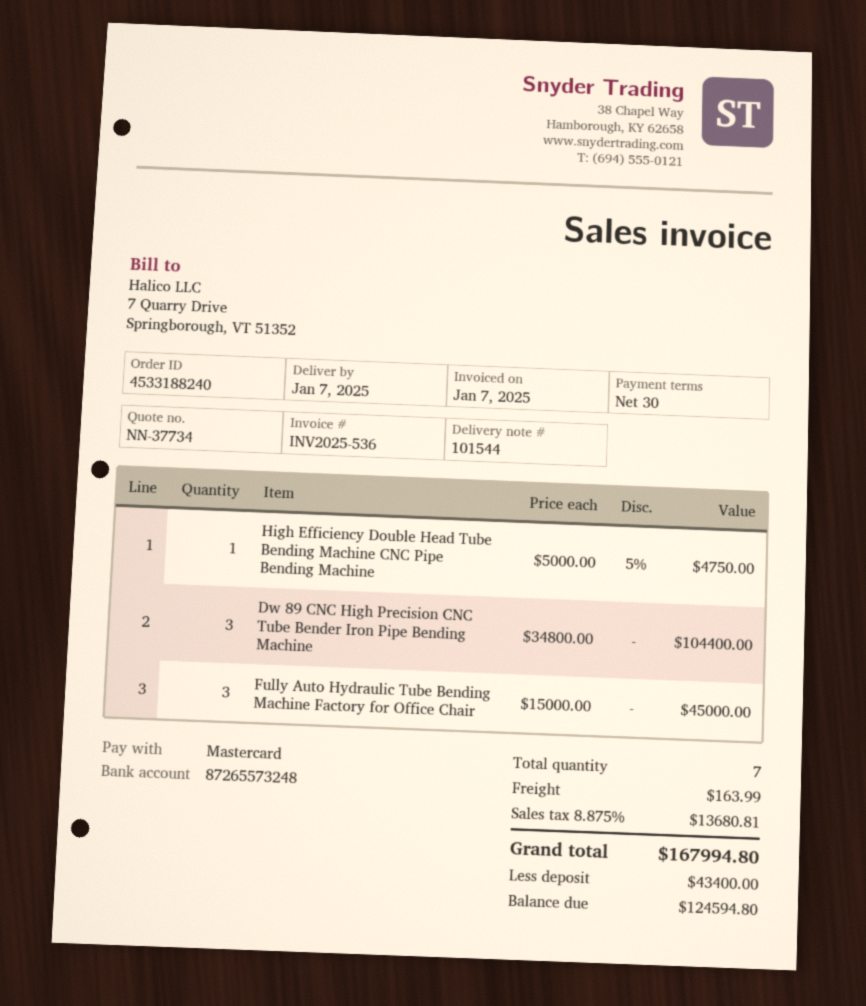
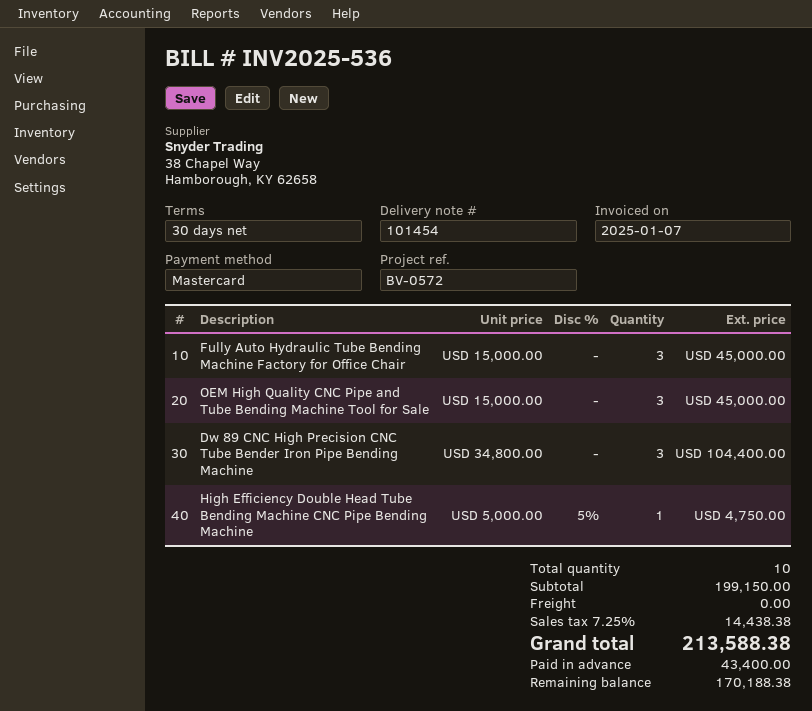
delivery note number: 101544 -> 101454
OEM High Quality CNC Pipe and Tube Bending Machine Tool for Sale: none -> 3 x 15000.00 = 45000.00
total quantity: 7 -> 10
shipping: 163.99 -> 0.00
tax: 8.875% = 13680.81 -> 7.25% = 14438.38
total: 167994.80 -> 213588.38
balance: 124594.80 -> 170188.38

